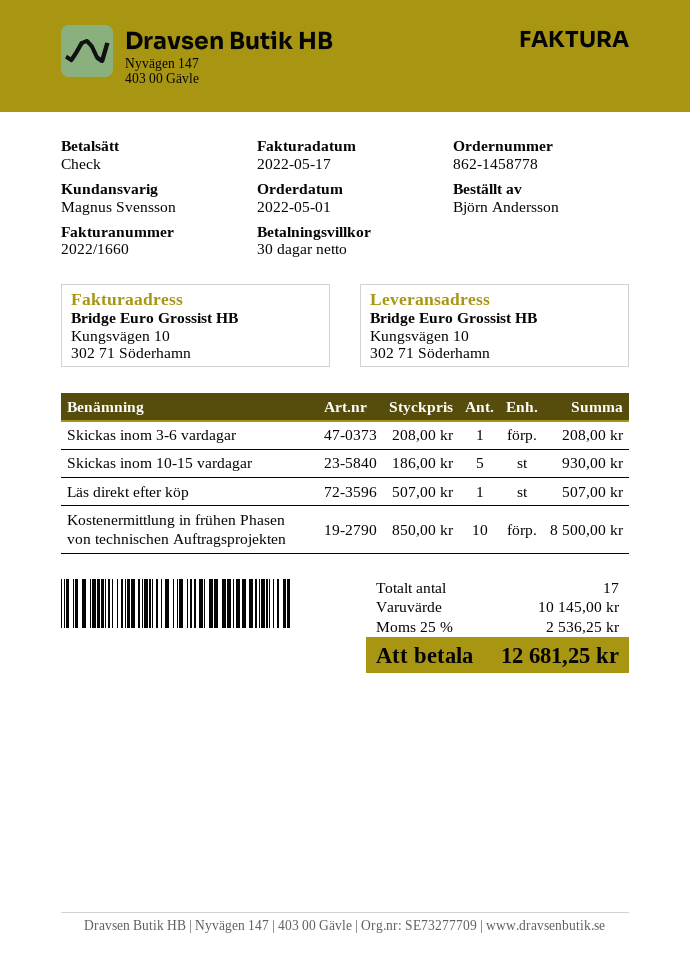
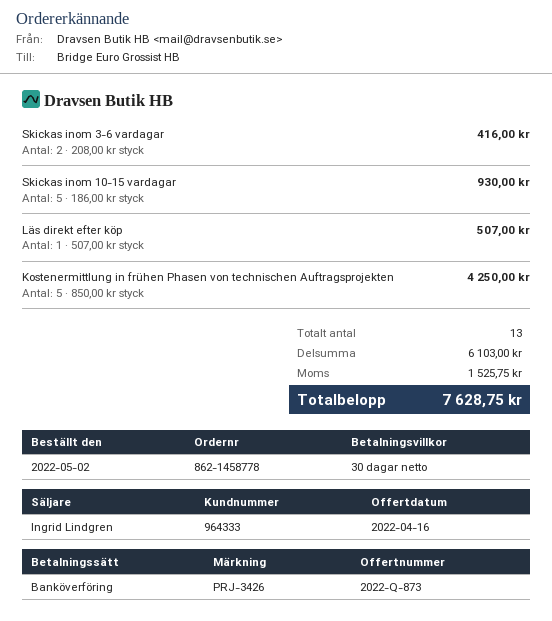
order date: 2022-05-01 -> 2022-05-02
sales rep: Magnus Svensson -> Ingrid Lindgren
payment method: cheque -> bank transfer
Skickas inom 3-6 vardagar: 1 x 208.00 = 208.00 -> 2 x 208.00 = 416.00
Kostenermittlung in frühen Phasen von technischen Auftragsprojekten: 10 x 850.00 = 8500.00 -> 5 x 850.00 = 4250.00
total quantity: 17 -> 13
subtotal: 10145.00 -> 6103.00
tax: 2536.25 -> 1525.75
total: 12681.25 -> 7628.75

